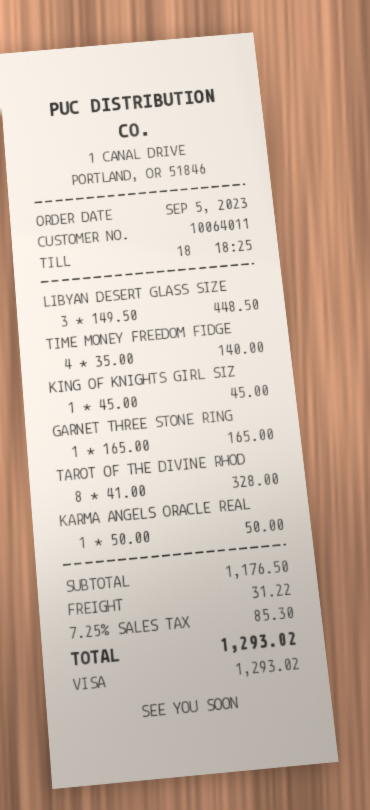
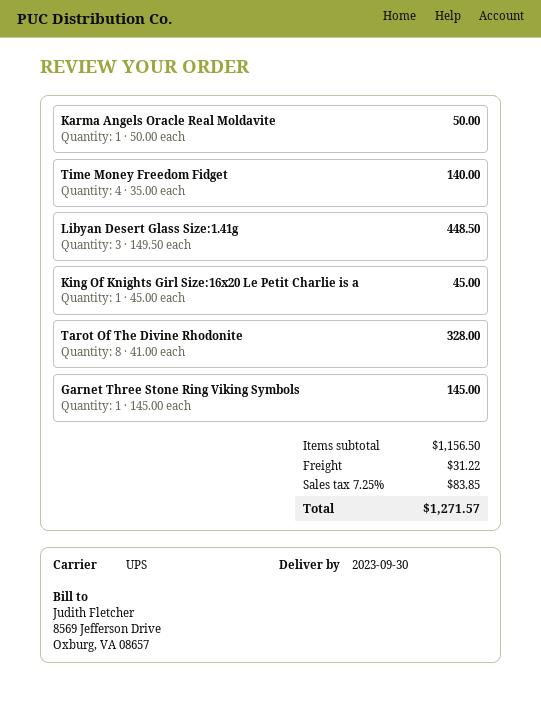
GARNET THREE STONE RING: 1 x 165.00 = 165.00 -> 1 x 145.00 = 145.00
subtotal: 1176.50 -> 1156.50
tax: 7.25% = 85.30 -> 7.25% = 83.85
total: 1293.02 -> 1271.57

